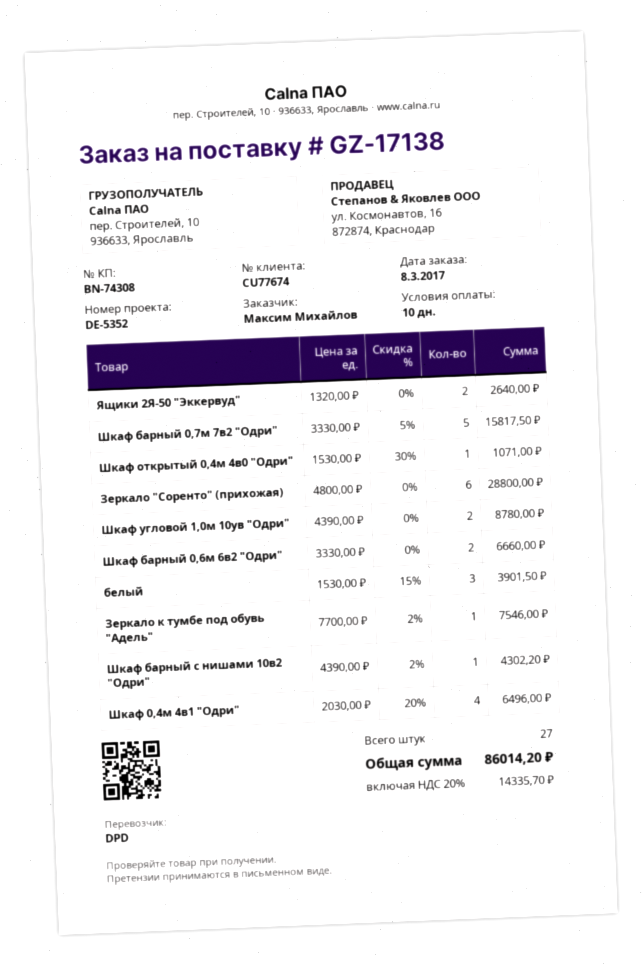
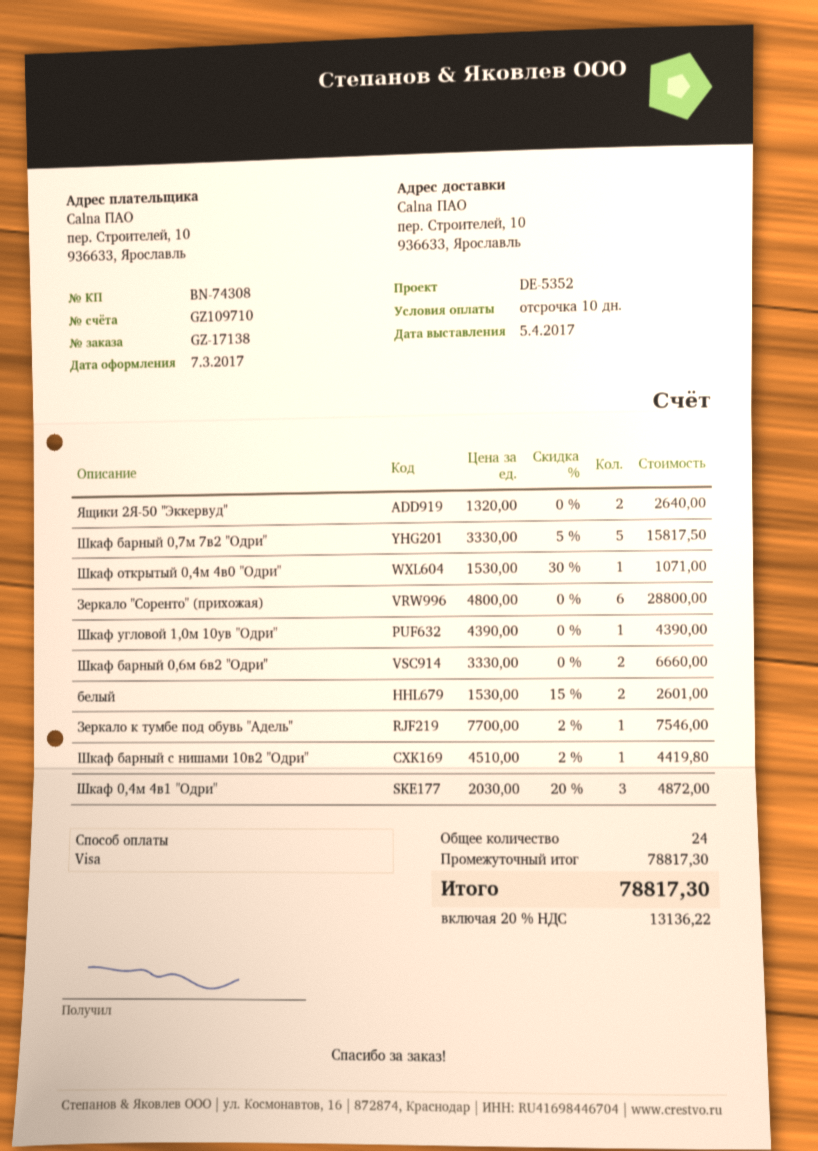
order date: 2017-03-08 -> 2017-03-07
Шкаф угловой 1,0м 10ув "Одри": 2 x 4390.00 = 8780.00 -> 1 x 4390.00 = 4390.00
белый: 3 x 1530.00 - 15% = 3901.50 -> 2 x 1530.00 - 15% = 2601.00
Шкаф барный с нишами 10в2 "Одри": 1 x 4390.00 - 2% = 4302.20 -> 1 x 4510.00 - 2% = 4419.80
Шкаф 0,4м 4в1 "Одри": 4 x 2030.00 - 20% = 6496.00 -> 3 x 2030.00 - 20% = 4872.00
total quantity: 27 -> 24
tax: 20% = 14335.70 -> 20% = 13136.22
total: 86014.20 -> 78817.30

